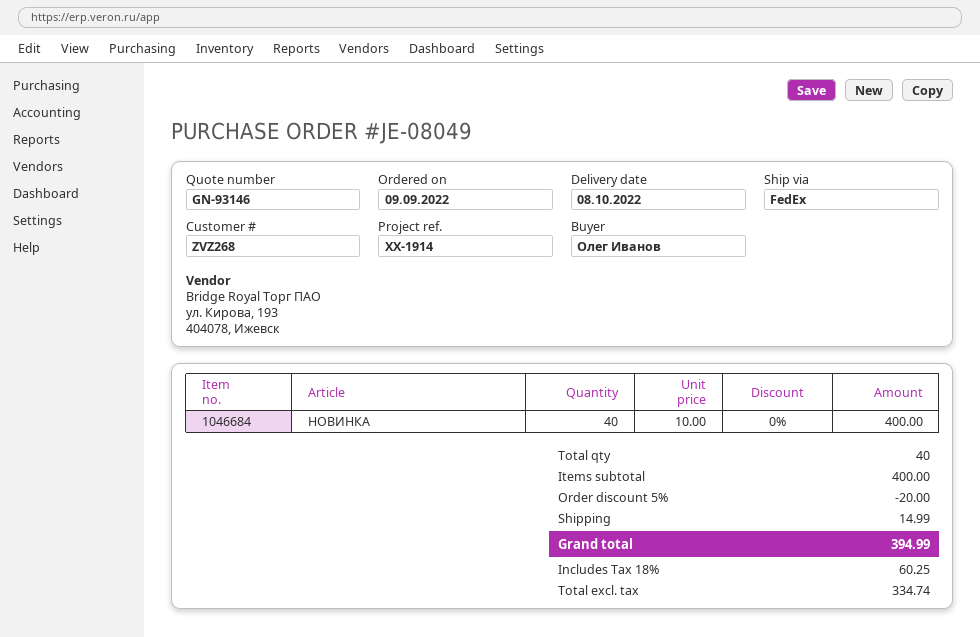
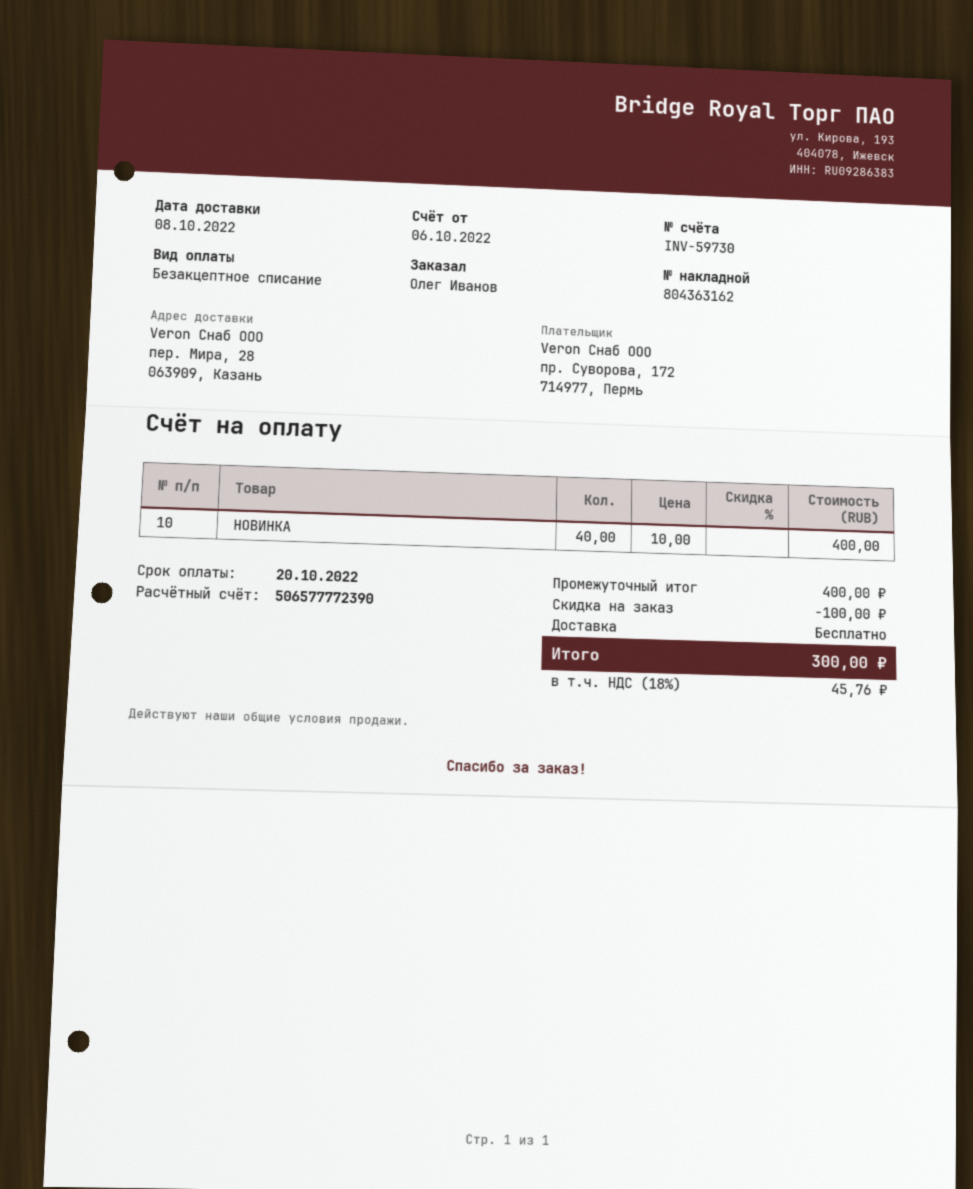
discount: 20.00 -> 100.00
shipping: 14.99 -> 0.00
tax: 18% = 60.25 -> 18% = 45.76
total: 394.99 -> 300.00

